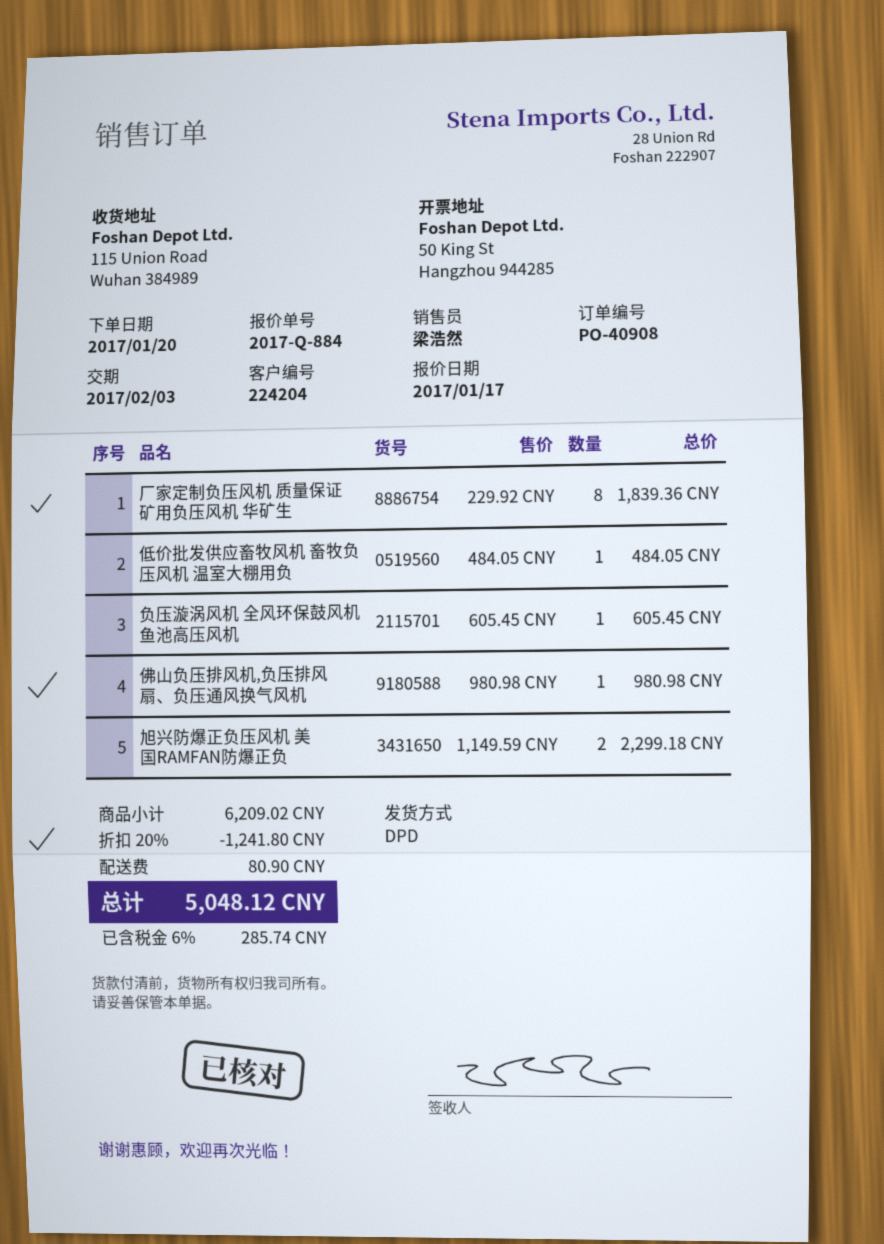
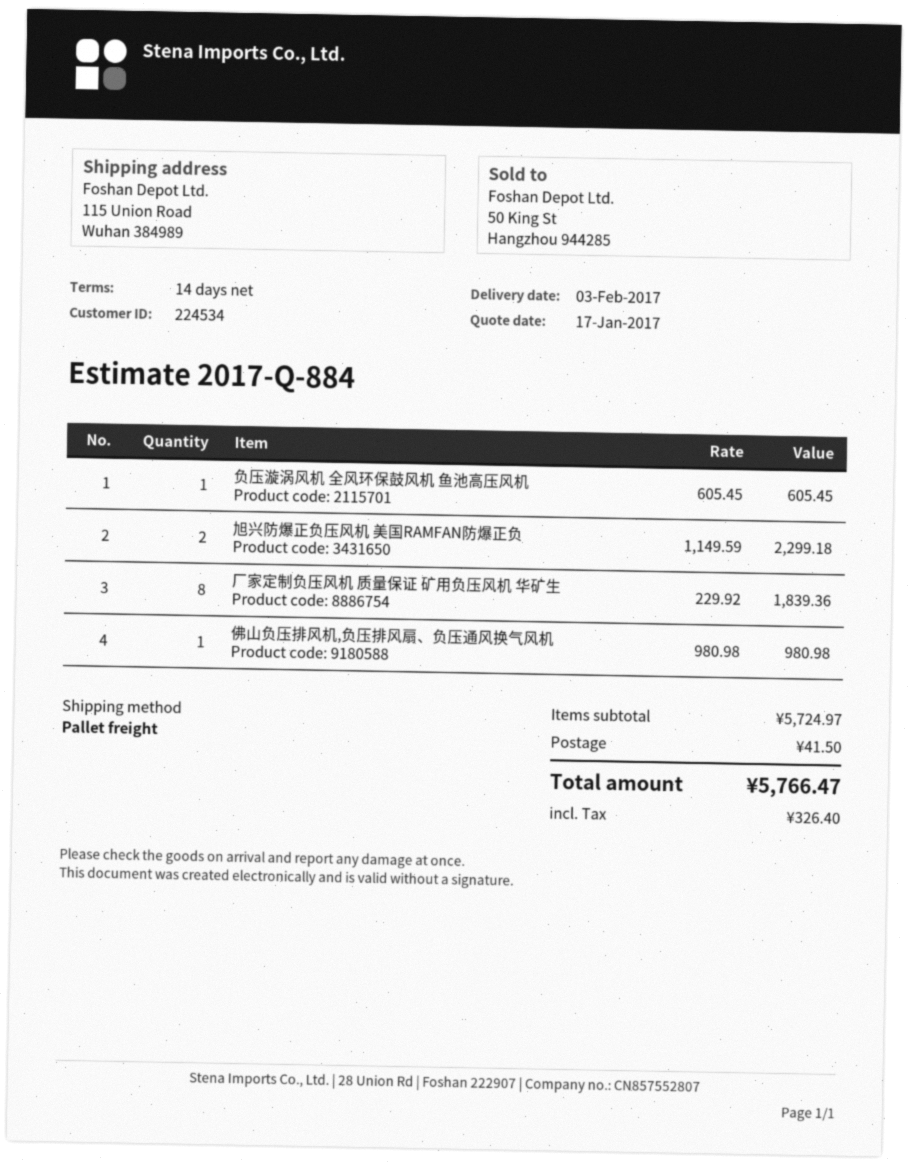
customer number: 224204 -> 224534
shipping method: DPD -> pallet freight
低价批发供应畜牧风机 畜牧负压风机 温室大棚用负: 1 x 484.05 = 484.05 -> none
subtotal: 6209.02 -> 5724.97
discount: 20% = 1241.80 -> none
shipping: 80.90 -> 41.50
tax: 285.74 -> 326.40
total: 5048.12 -> 5766.47

